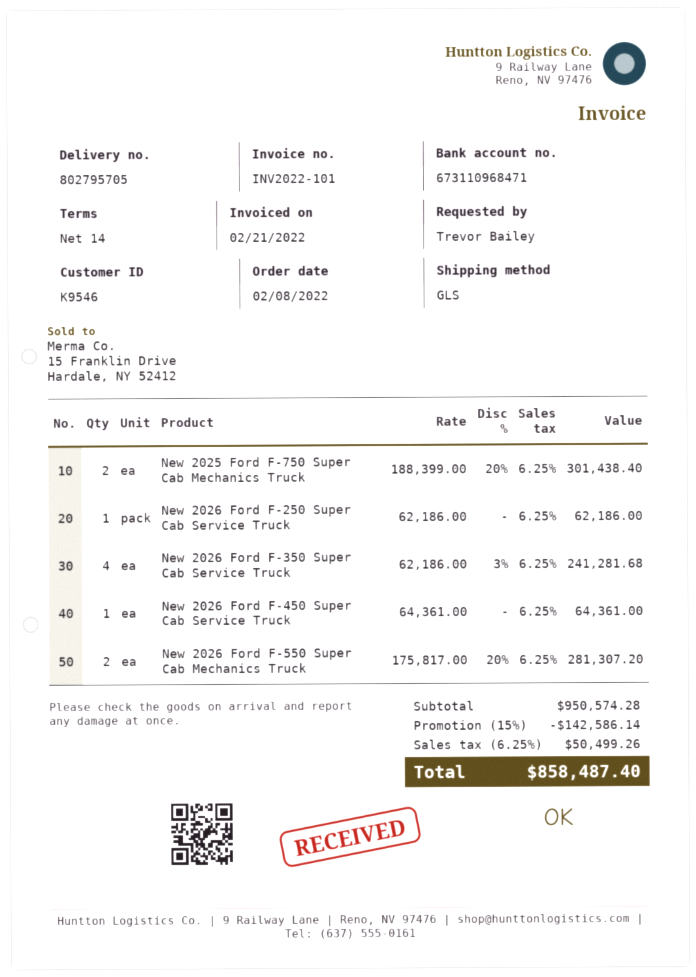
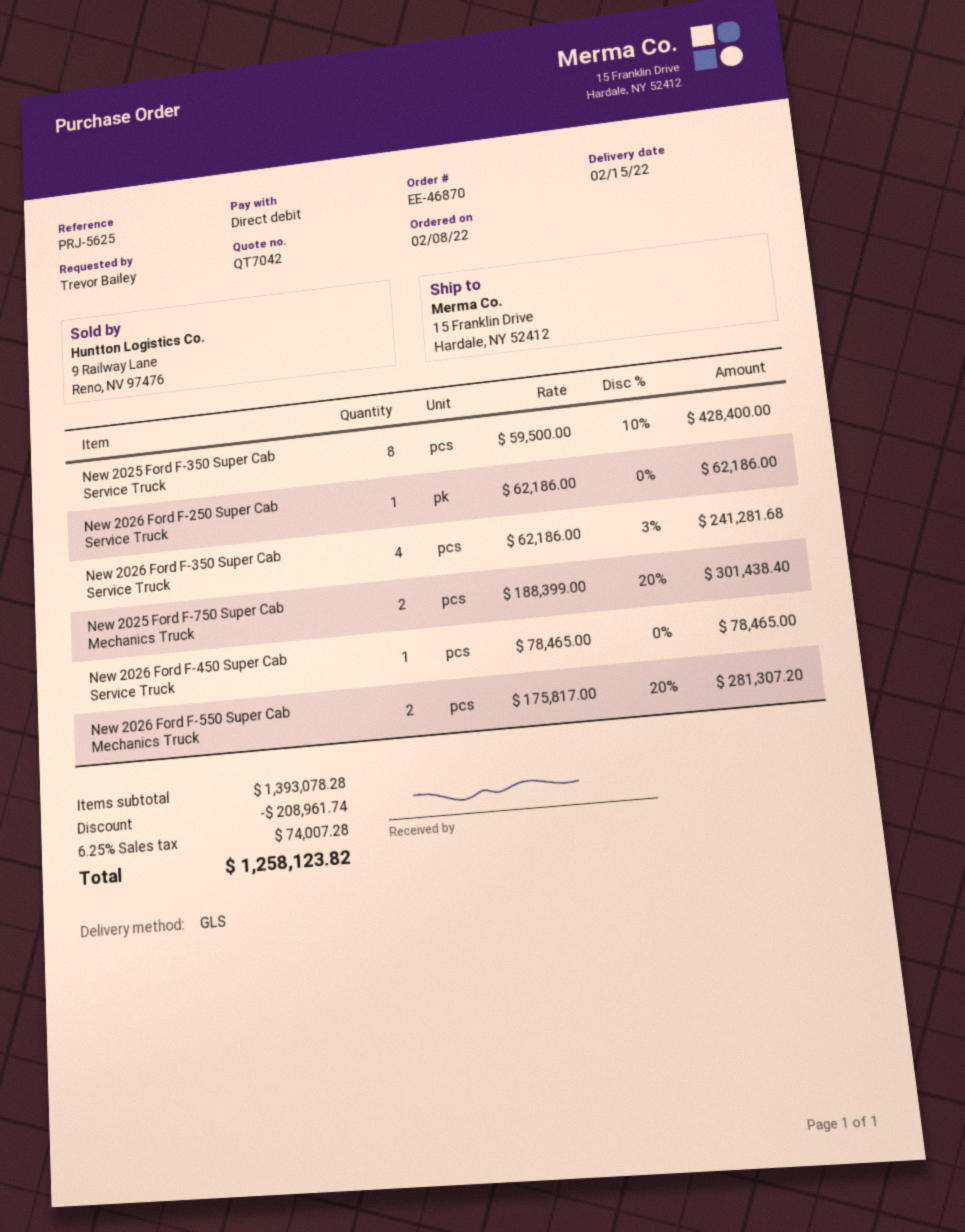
New 2026 Ford F-450 Super Cab Service Truck: 1 x 64361.00 = 64361.00 -> 1 x 78465.00 = 78465.00
New 2025 Ford F-350 Super Cab Service Truck: none -> 8 x 59500.00 - 10% = 428400.00
subtotal: 950574.28 -> 1393078.28
discount: 142586.14 -> 208961.74
tax: 6.25% = 50499.26 -> 6.25% = 74007.28
total: 858487.40 -> 1258123.82

